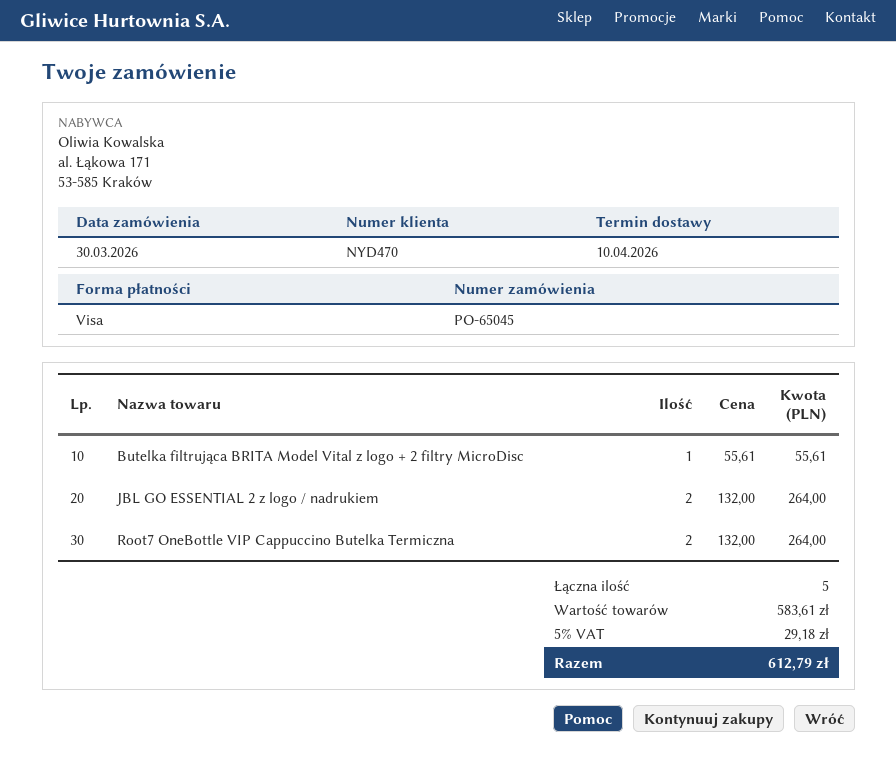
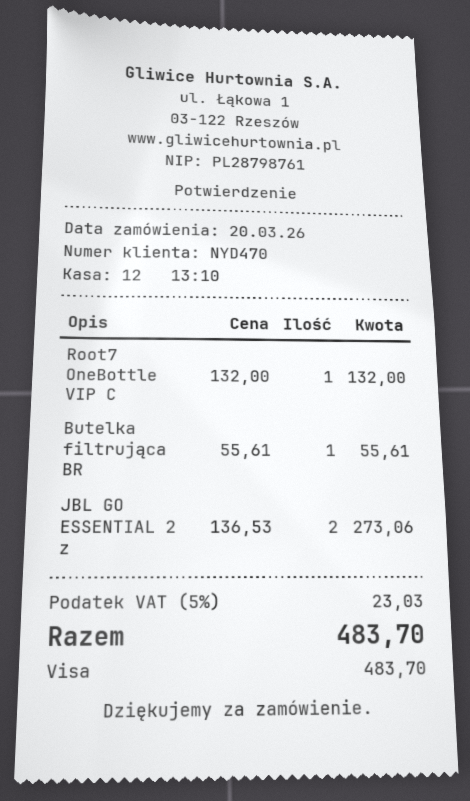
order date: 2026-03-30 -> 2026-03-20
JBL GO ESSENTIAL 2 z logo / nadrukiem: 2 x 132.00 = 264.00 -> 2 x 136.53 = 273.06
Root7 OneBottle VIP Cappuccino Butelka Termiczna: 2 x 132.00 = 264.00 -> 1 x 132.00 = 132.00
tax: 5% = 29.18 -> 5% = 23.03
total: 612.79 -> 483.70

